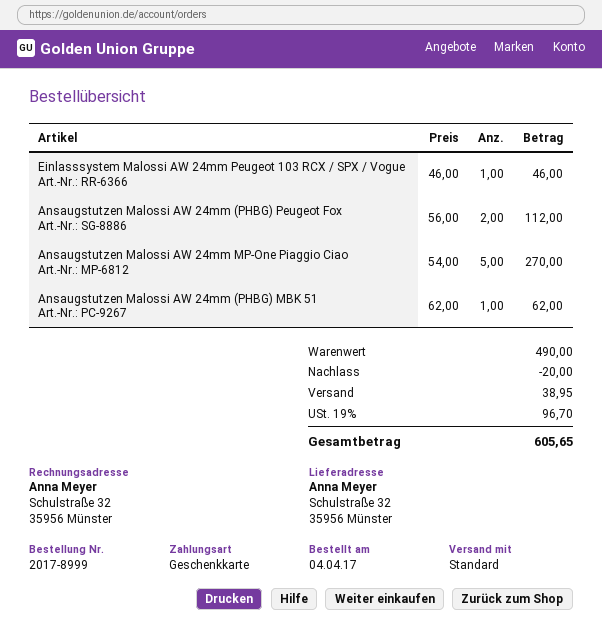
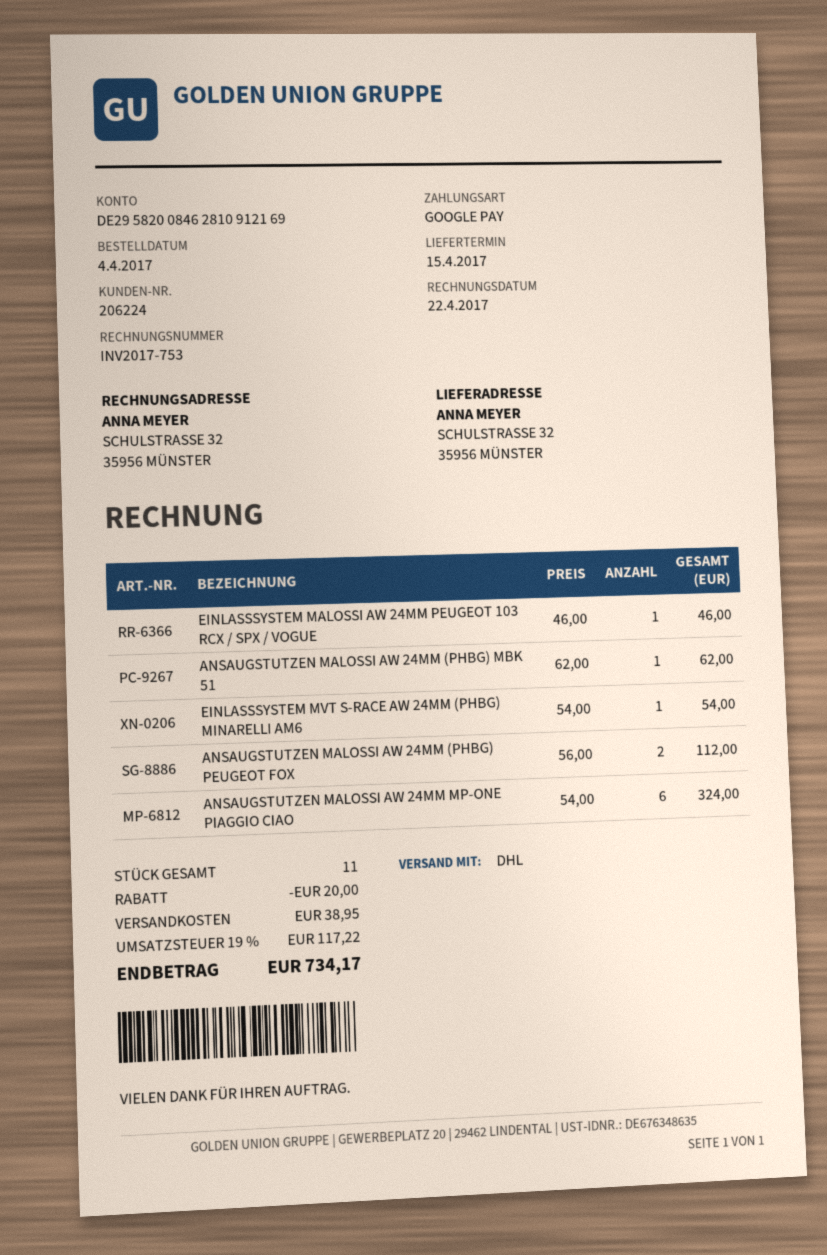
payment method: gift card -> Google Pay
shipping method: standard -> DHL
Ansaugstutzen Malossi AW 24mm MP-One Piaggio Ciao: 5 x 54.00 = 270.00 -> 6 x 54.00 = 324.00
EINLASSSYSTEM MVT S-RACE AW 24MM (PHBG) MINARELLI AM6: none -> 1 x 54.00 = 54.00
tax: 19% = 96.70 -> 19% = 117.22
total: 605.65 -> 734.17

